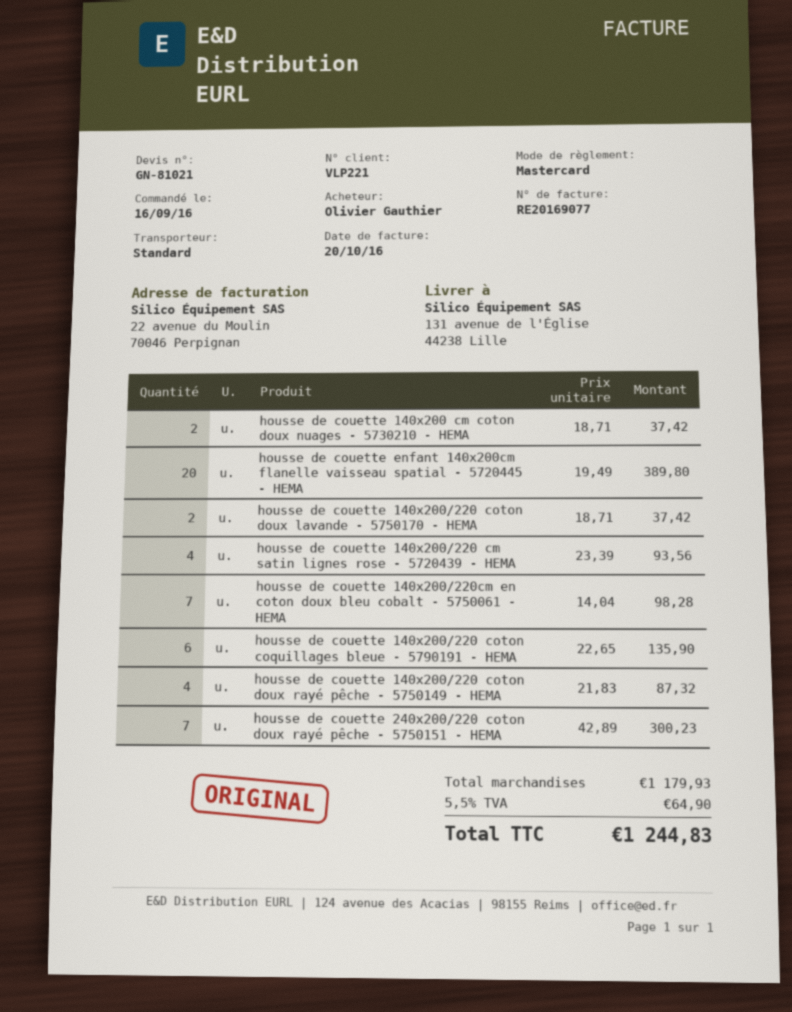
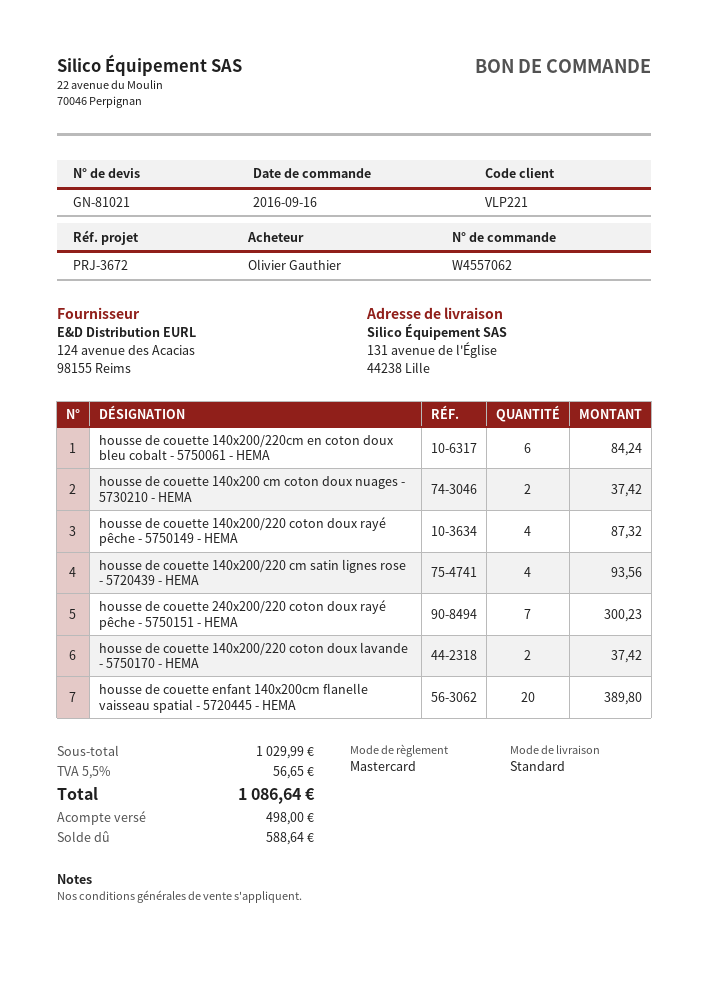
housse de couette 140x200/220cm en coton doux bleu cobalt - 5750061 - HEMA: 7 for 98.28 -> 6 for 84.24
housse de couette 140x200/220 coton coquillages bleue - 5790191 - HEMA: 6 for 135.90 -> none
subtotal: 1179.93 -> 1029.99
tax: 5.5% = 64.90 -> 5.5% = 56.65
total: 1244.83 -> 1086.64

